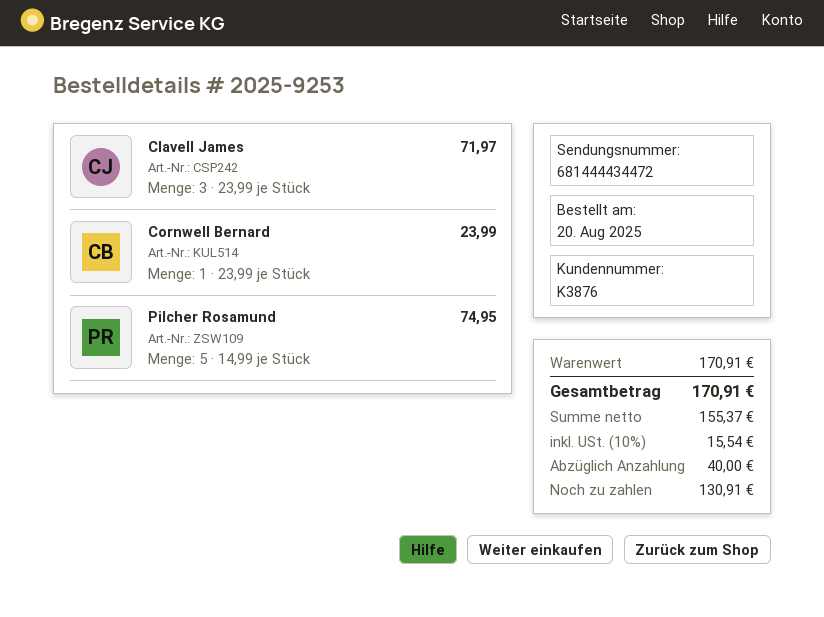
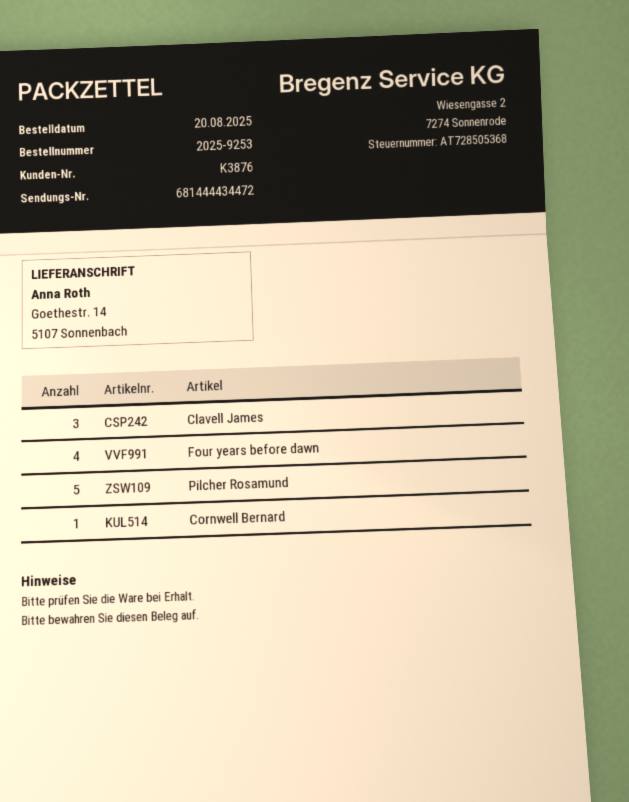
Four years before dawn: none -> 4

